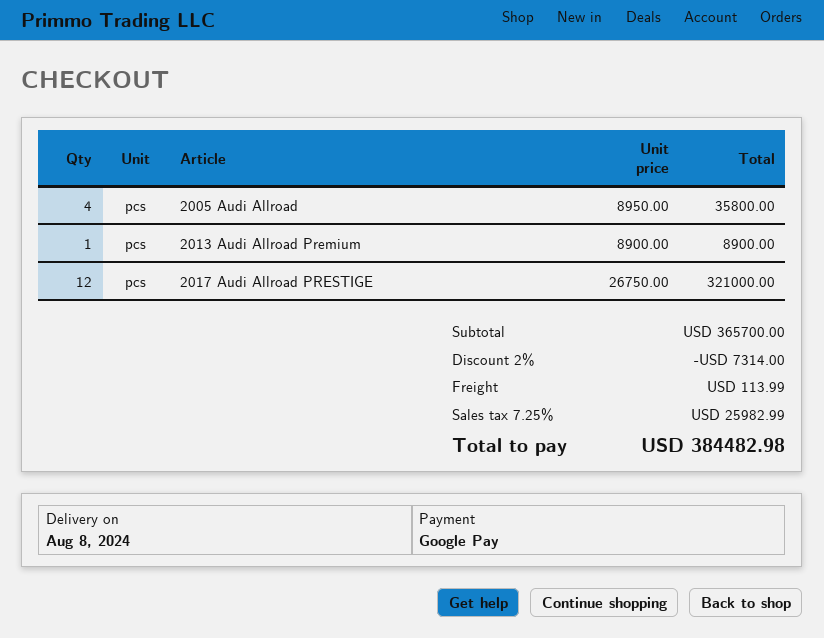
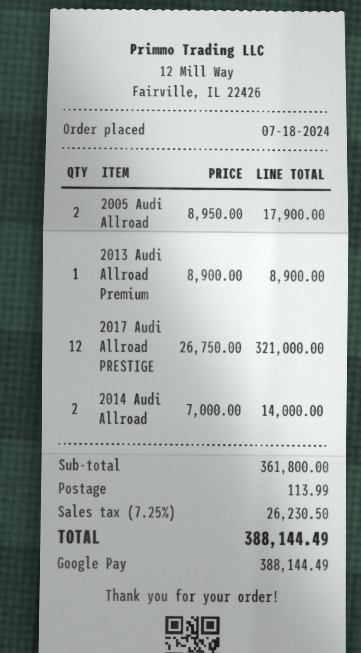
2005 Audi Allroad: 4 x 8950.00 = 35800.00 -> 2 x 8950.00 = 17900.00
2014 Audi Allroad: none -> 2 x 7000.00 = 14000.00
subtotal: 365700.00 -> 361800.00
discount: 2% = 7314.00 -> none
tax: 7.25% = 25982.99 -> 7.25% = 26230.50
total: 384482.98 -> 388144.49

